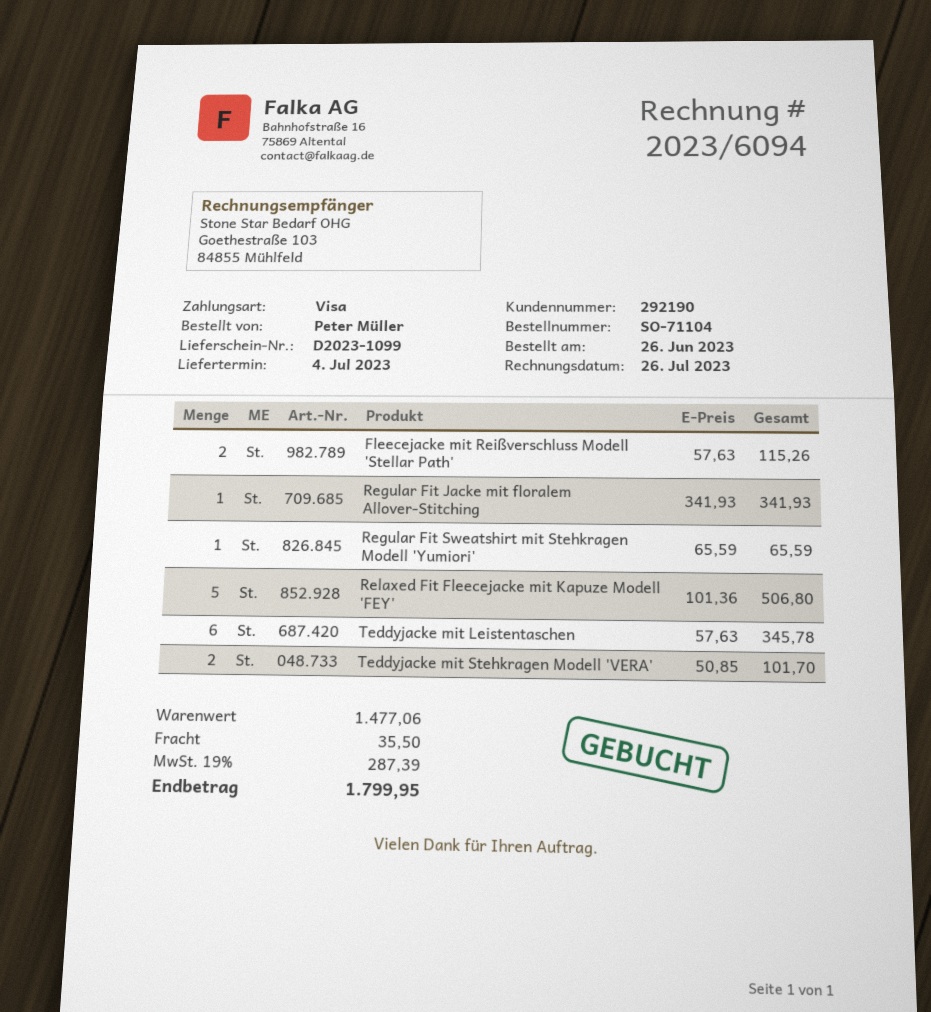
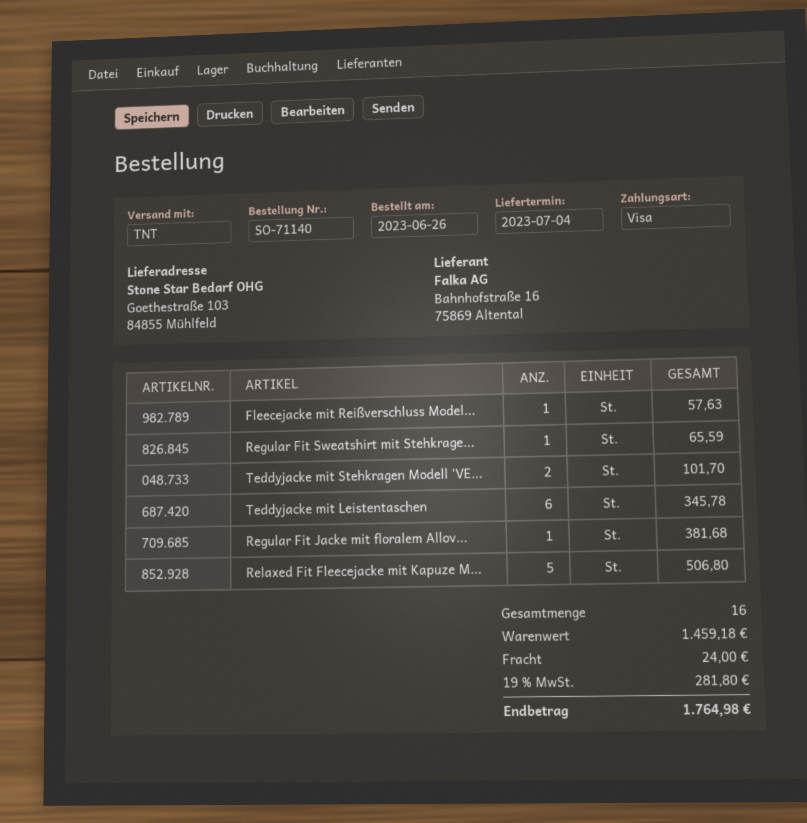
order number: SO-71104 -> SO-71140
Fleecejacke mit Reißverschluss Modell 'Stellar Path': 2 for 115.26 -> 1 for 57.63
Regular Fit Jacke mit floralem Allover-Stitching: 1 for 341.93 -> 1 for 381.68
subtotal: 1477.06 -> 1459.18
shipping: 35.50 -> 24.00
tax: 19% = 287.39 -> 19% = 281.80
total: 1799.95 -> 1764.98

